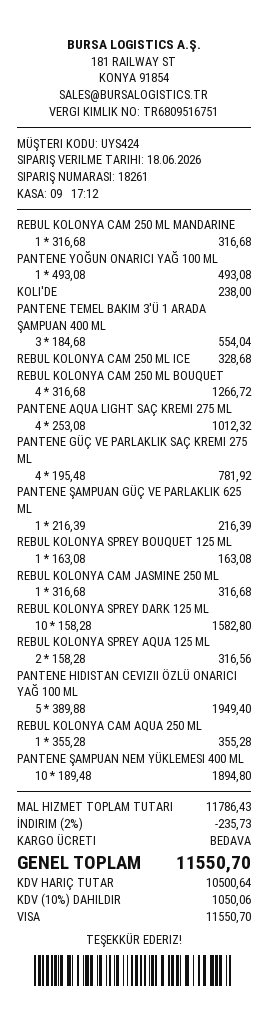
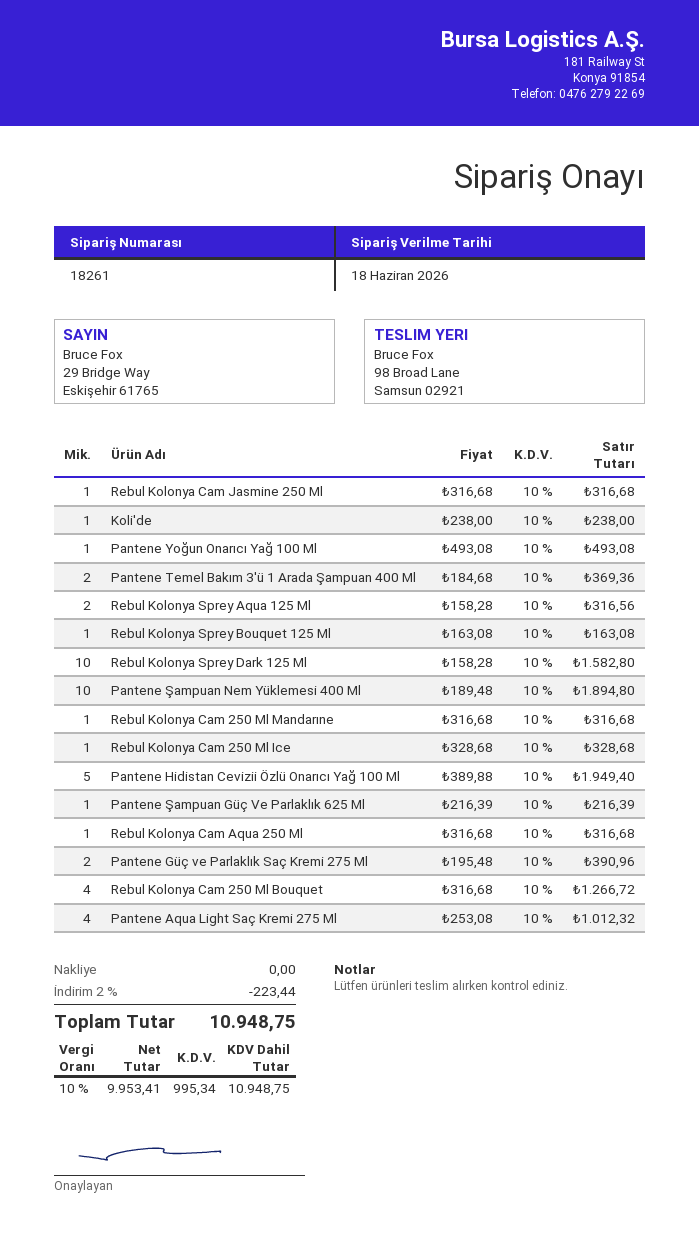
PANTENE TEMEL BAKIM 3'Ü 1 ARADA ŞAMPUAN 400 ML: 3 x 184.68 = 554.04 -> 2 x 184.68 = 369.36
PANTENE GÜÇ VE PARLAKLIK SAÇ KREMI 275 ML: 4 x 195.48 = 781.92 -> 2 x 195.48 = 390.96
REBUL KOLONYA CAM AQUA 250 ML: 1 x 355.28 = 355.28 -> 1 x 316.68 = 316.68
discount: 2% = 235.73 -> 2% = 223.44
net: 10500.64 -> 9953.41
tax: 10% = 1050.06 -> 10% = 995.34
total: 11550.70 -> 10948.75

